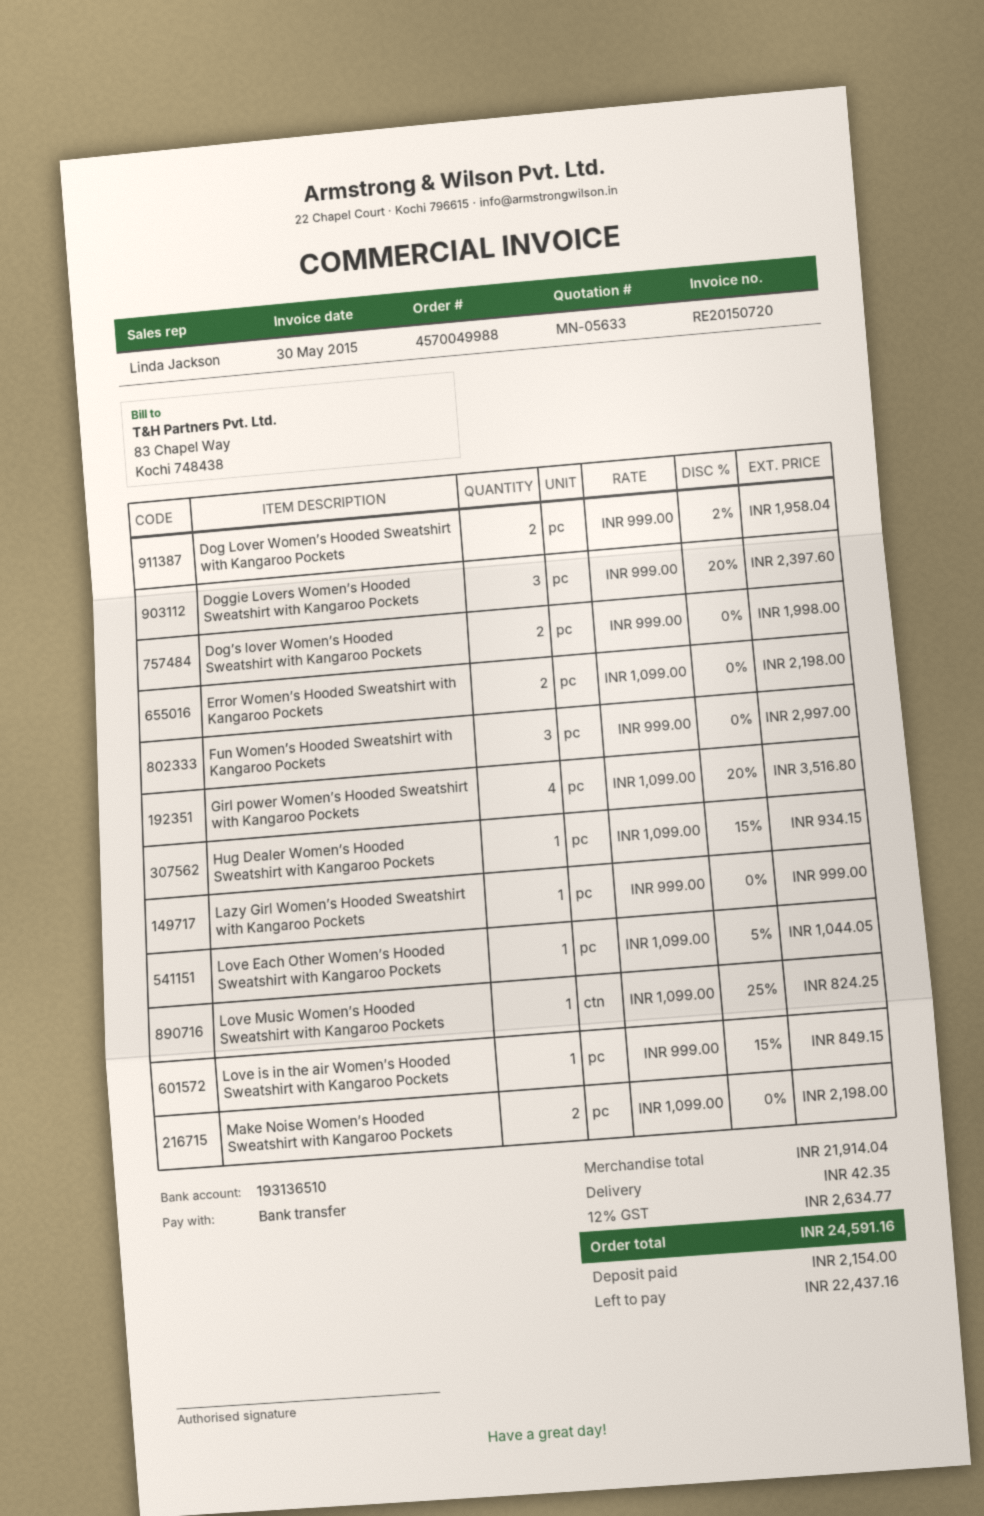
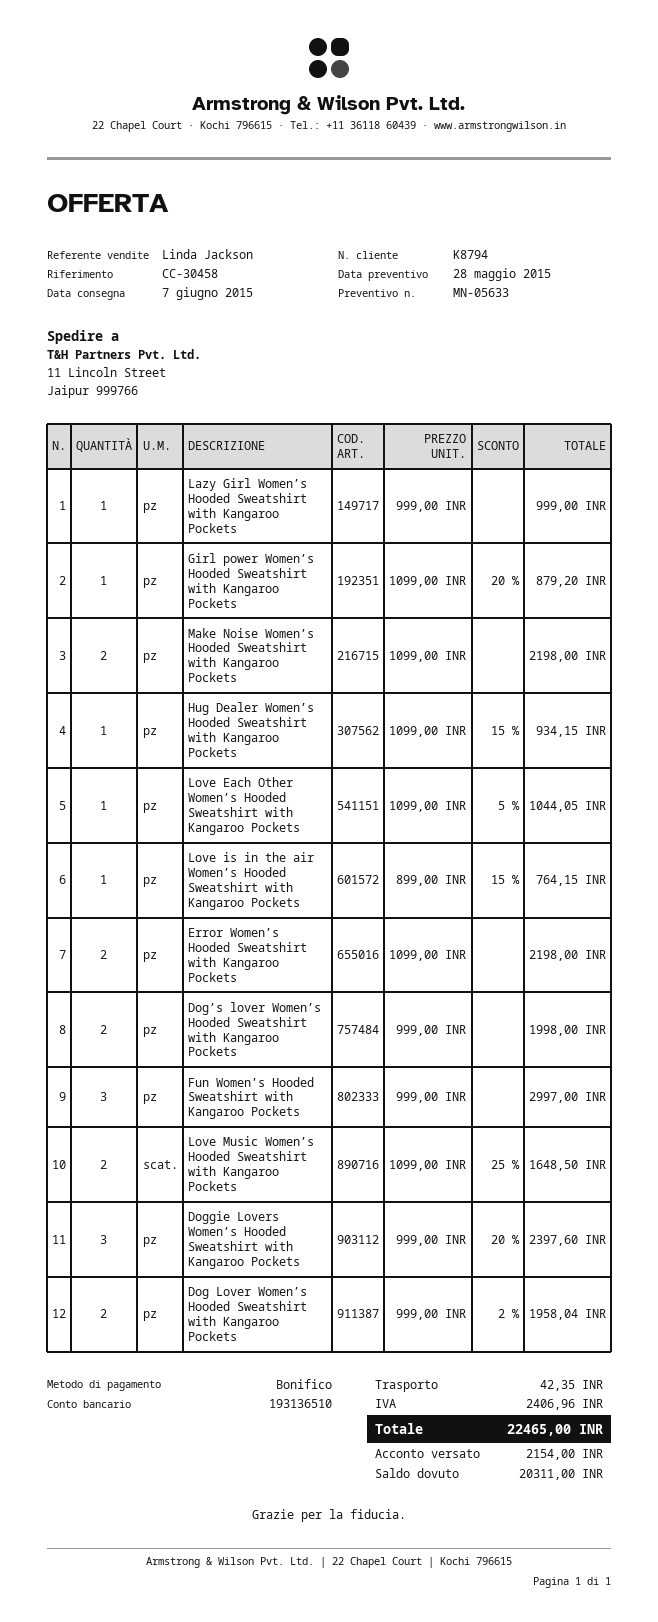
Girl power Women’s Hooded Sweatshirt with Kangaroo Pockets: 4 x 1099.00 - 20% = 3516.80 -> 1 x 1099.00 - 20% = 879.20
Love Music Women’s Hooded Sweatshirt with Kangaroo Pockets: 1 x 1099.00 - 25% = 824.25 -> 2 x 1099.00 - 25% = 1648.50
Love is in the air Women’s Hooded Sweatshirt with Kangaroo Pockets: 1 x 999.00 - 15% = 849.15 -> 1 x 899.00 - 15% = 764.15
tax: 2634.77 -> 2406.96
total: 24591.16 -> 22465.00
balance: 22437.16 -> 20311.00

